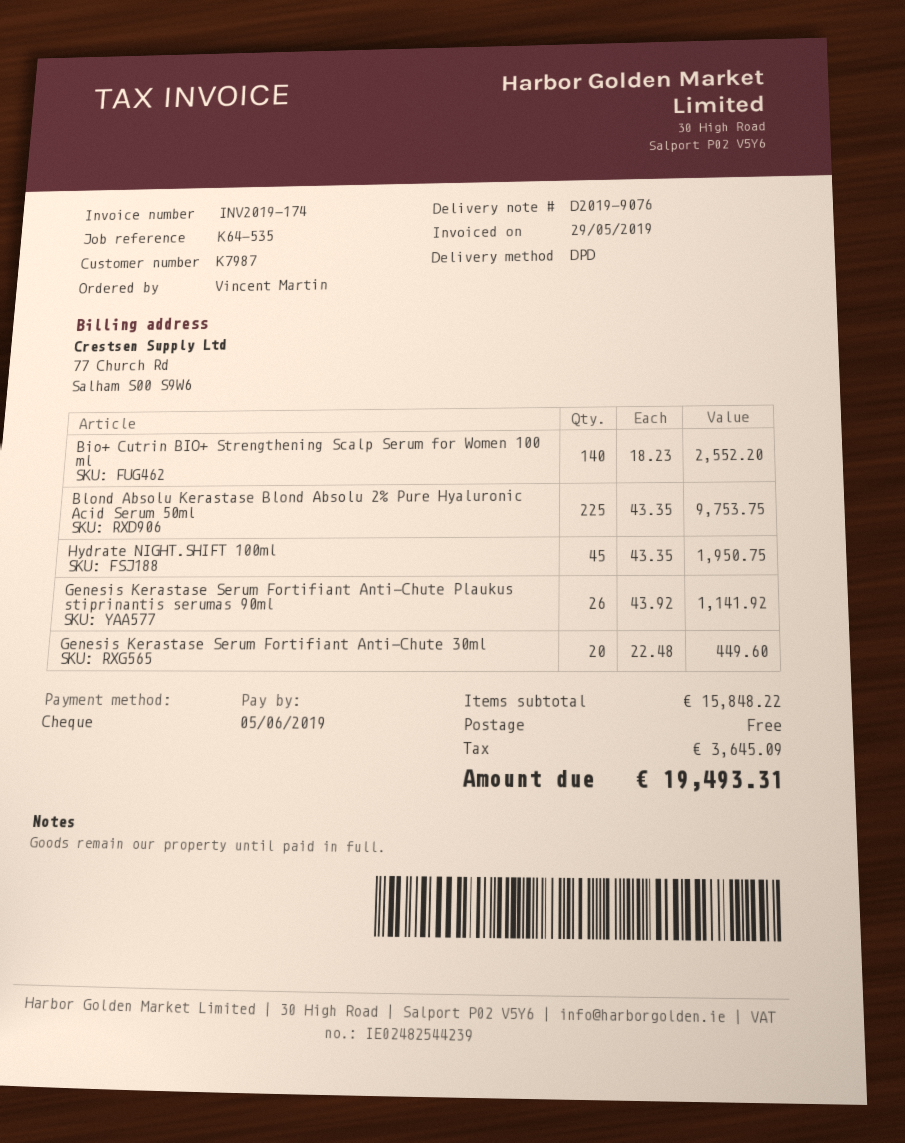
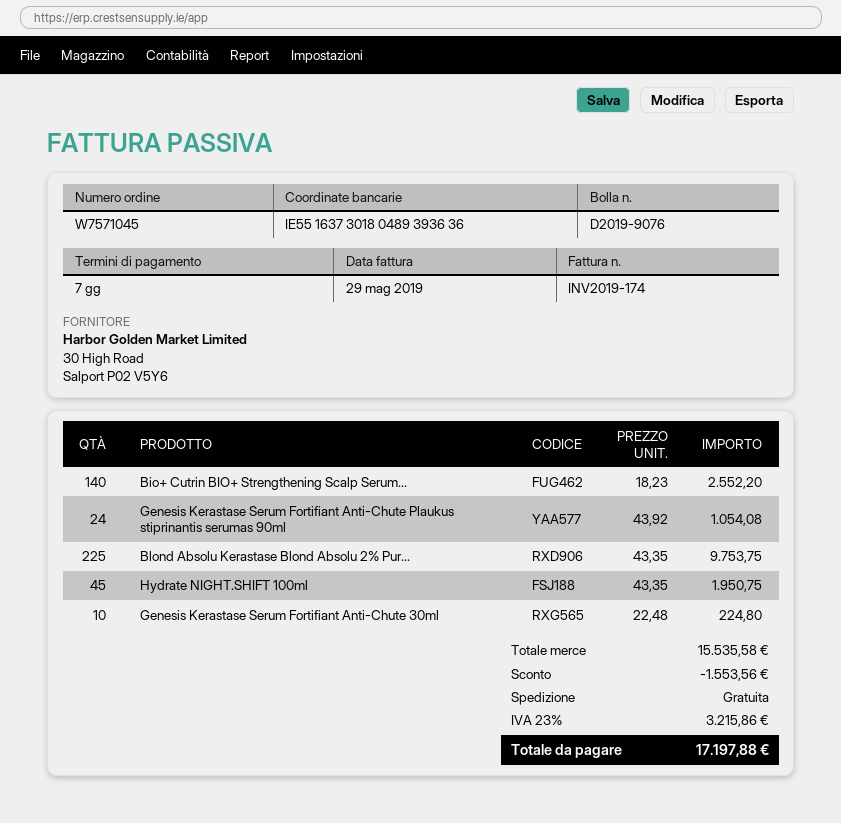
Genesis Kerastase Serum Fortifiant Anti-Chute Plaukus stiprinantis serumas 90ml: 26 x 43.92 = 1141.92 -> 24 x 43.92 = 1054.08
Genesis Kerastase Serum Fortifiant Anti-Chute 30ml: 20 x 22.48 = 449.60 -> 10 x 22.48 = 224.80
subtotal: 15848.22 -> 15535.58
discount: none -> 1553.56
tax: 3645.09 -> 3215.86
total: 19493.31 -> 17197.88

